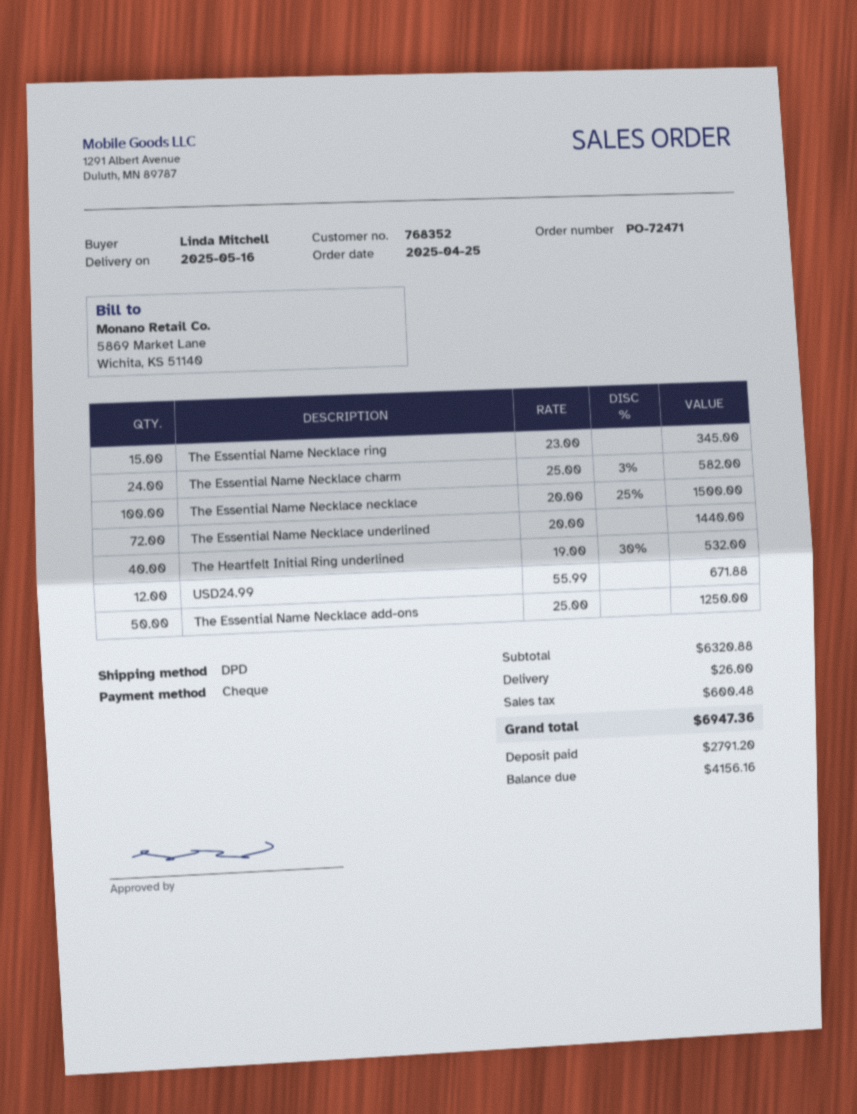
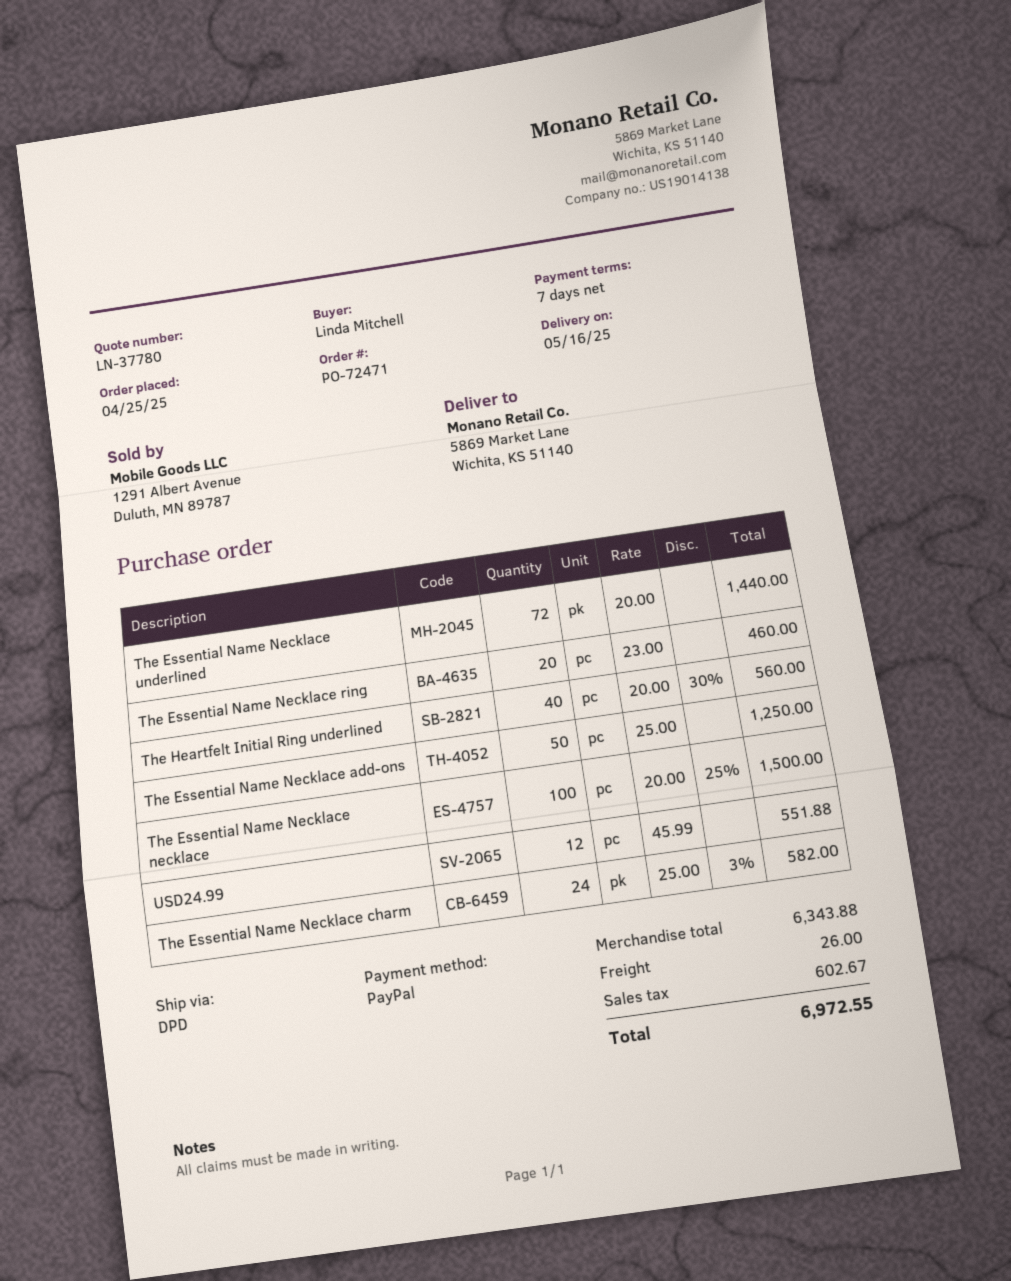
payment method: cheque -> PayPal
The Essential Name Necklace ring: 15 x 23.00 = 345.00 -> 20 x 23.00 = 460.00
The Heartfelt Initial Ring underlined: 40 x 19.00 - 30% = 532.00 -> 40 x 20.00 - 30% = 560.00
USD24.99: 12 x 55.99 = 671.88 -> 12 x 45.99 = 551.88
subtotal: 6320.88 -> 6343.88
tax: 600.48 -> 602.67
total: 6947.36 -> 6972.55

